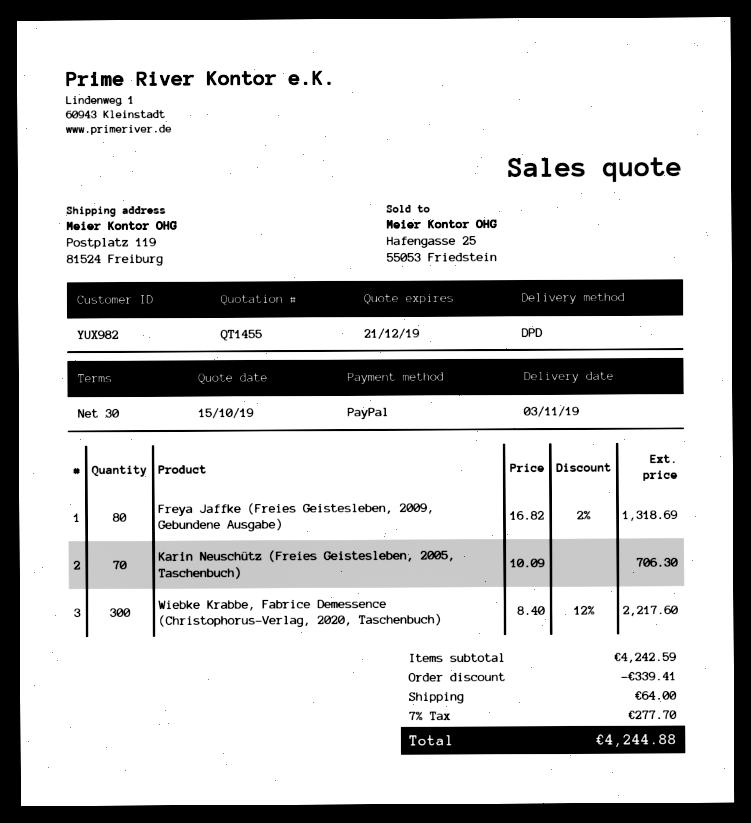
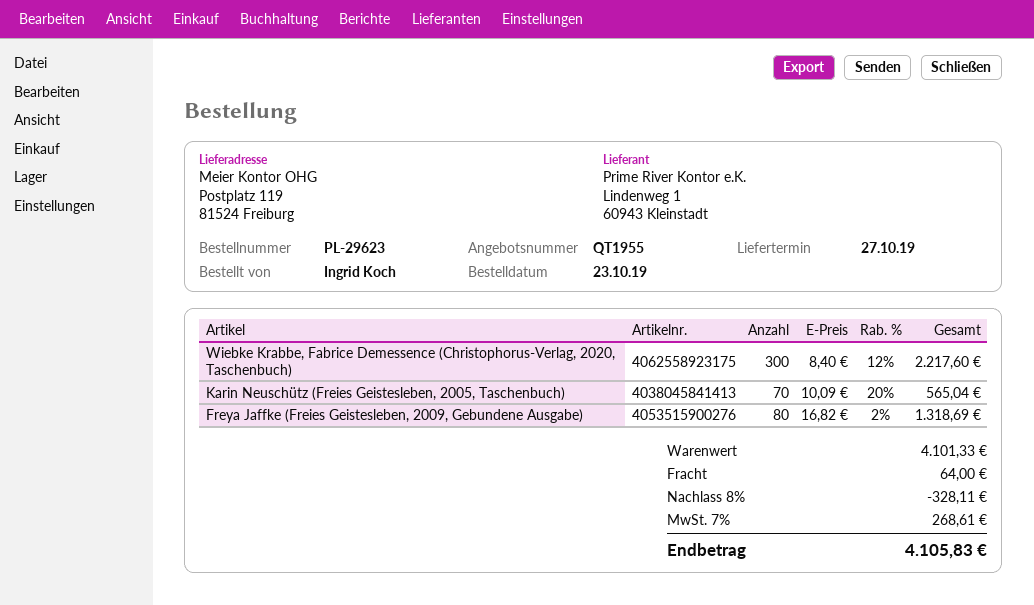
quote number: QT1455 -> QT1955
delivery date: 2019-11-03 -> 2019-10-27
Karin Neuschütz (Freies Geistesleben, 2005, Taschenbuch): 70 x 10.09 = 706.30 -> 70 x 10.09 - 20% = 565.04
subtotal: 4242.59 -> 4101.33
discount: 339.41 -> 328.11
tax: 7% = 277.70 -> 7% = 268.61
total: 4244.88 -> 4105.83

